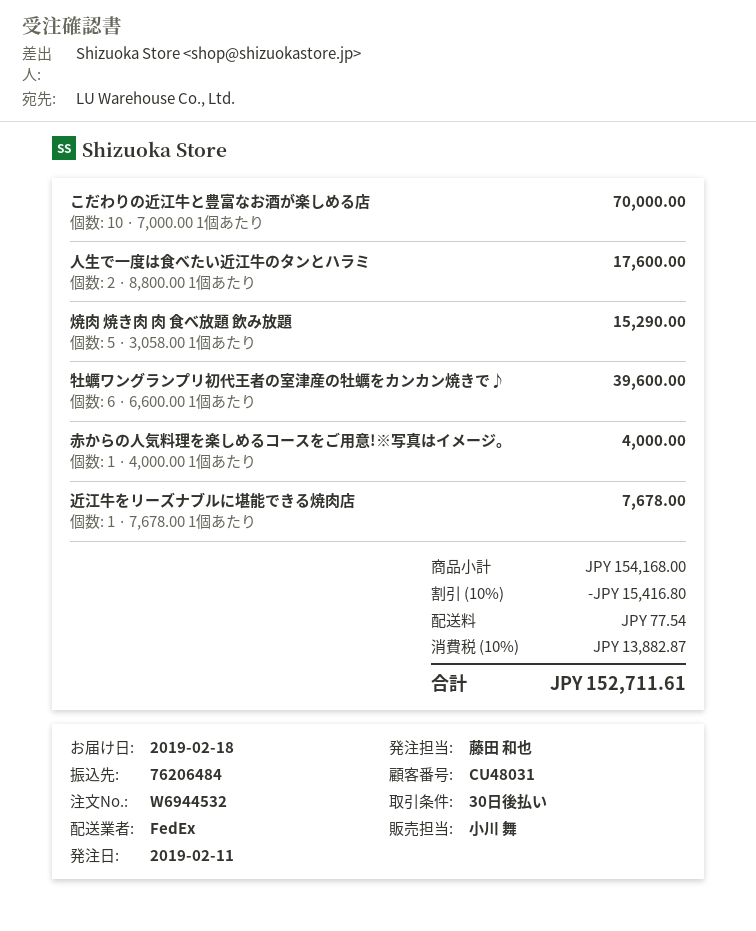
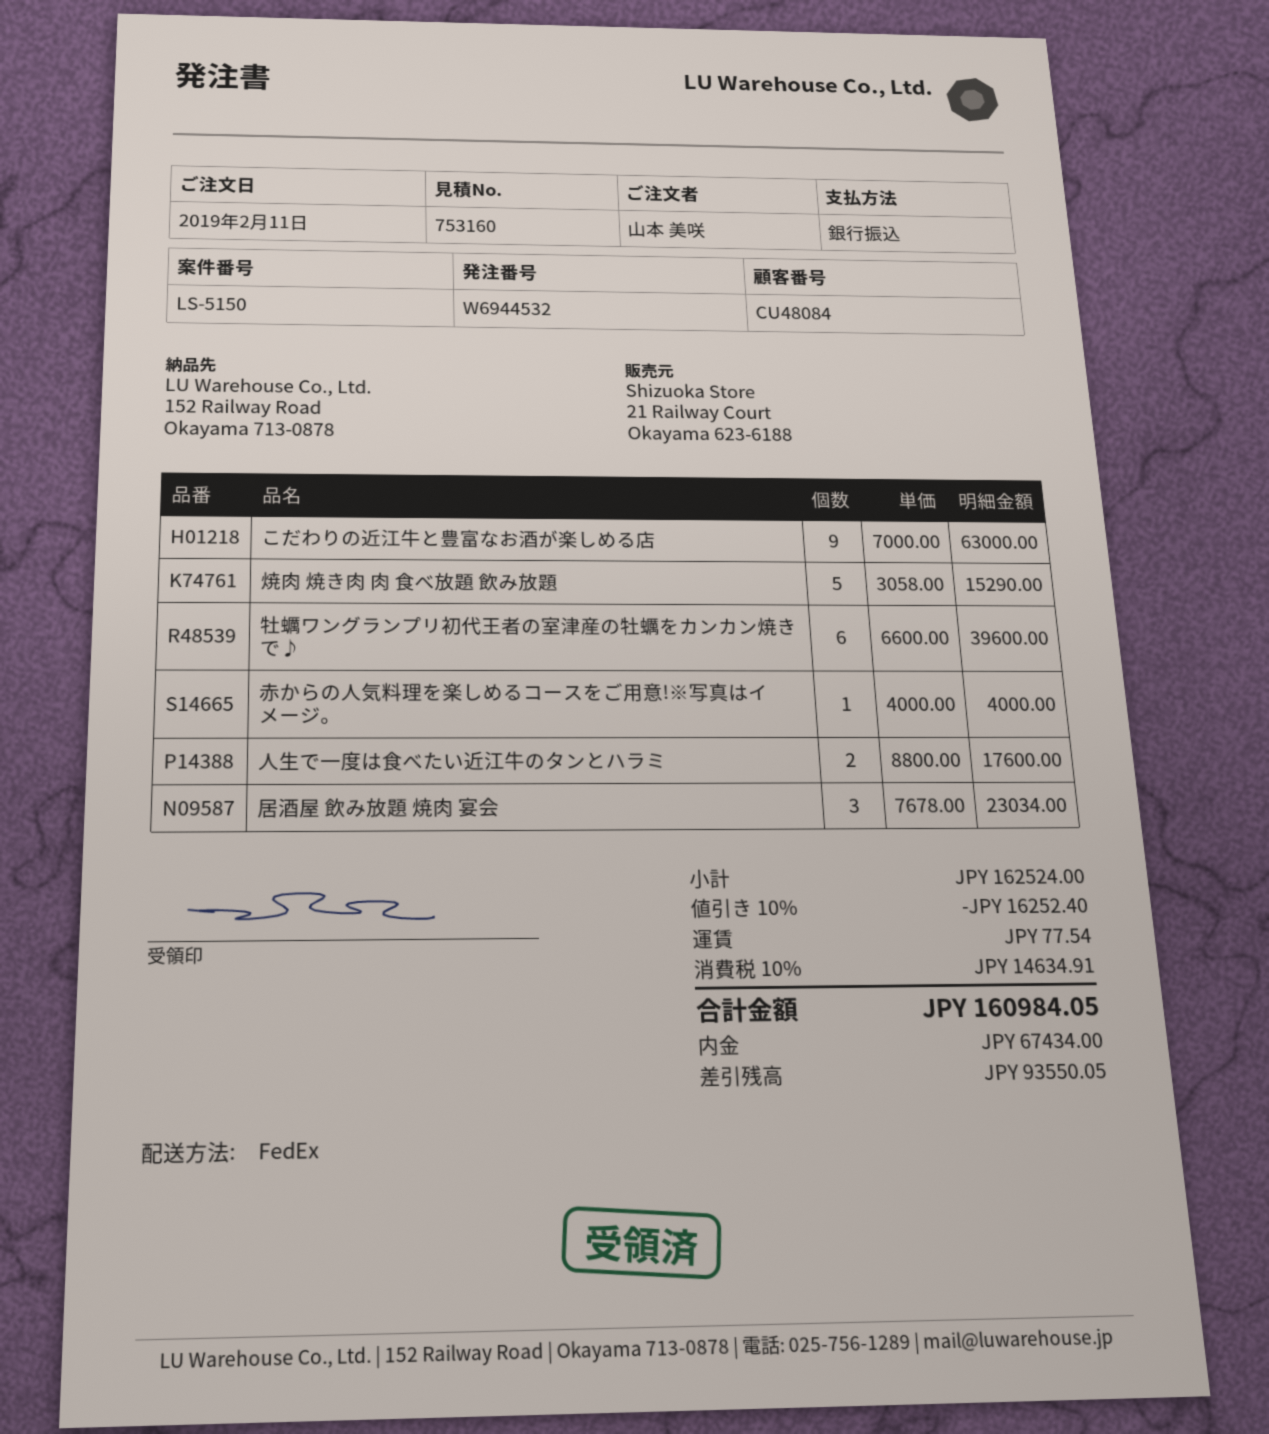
customer number: CU48031 -> CU48084
ordered by: 藤田 和也 -> 山本 美咲
こだわりの近江牛と豊富なお酒が楽しめる店: 10 x 7000.00 = 70000.00 -> 9 x 7000.00 = 63000.00
近江牛をリーズナブルに堪能できる焼肉店: 1 x 7678.00 = 7678.00 -> none
居酒屋 飲み放題 焼肉 宴会: none -> 3 x 7678.00 = 23034.00
subtotal: 154168.00 -> 162524.00
discount: 10% = 15416.80 -> 10% = 16252.40
tax: 10% = 13882.87 -> 10% = 14634.91
total: 152711.61 -> 160984.05

